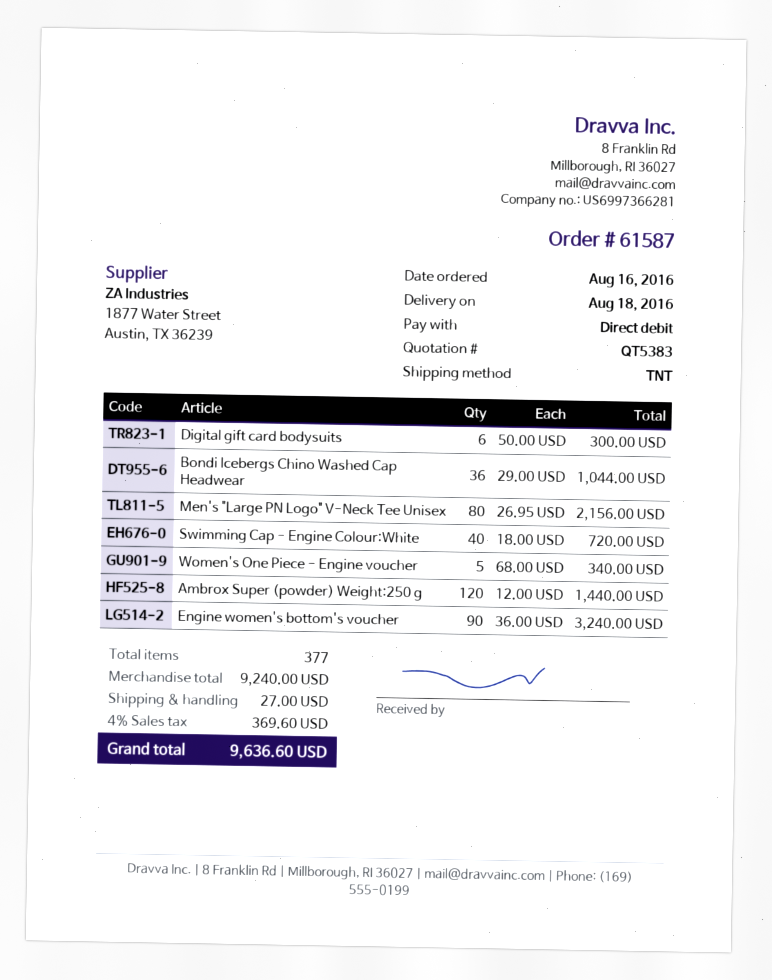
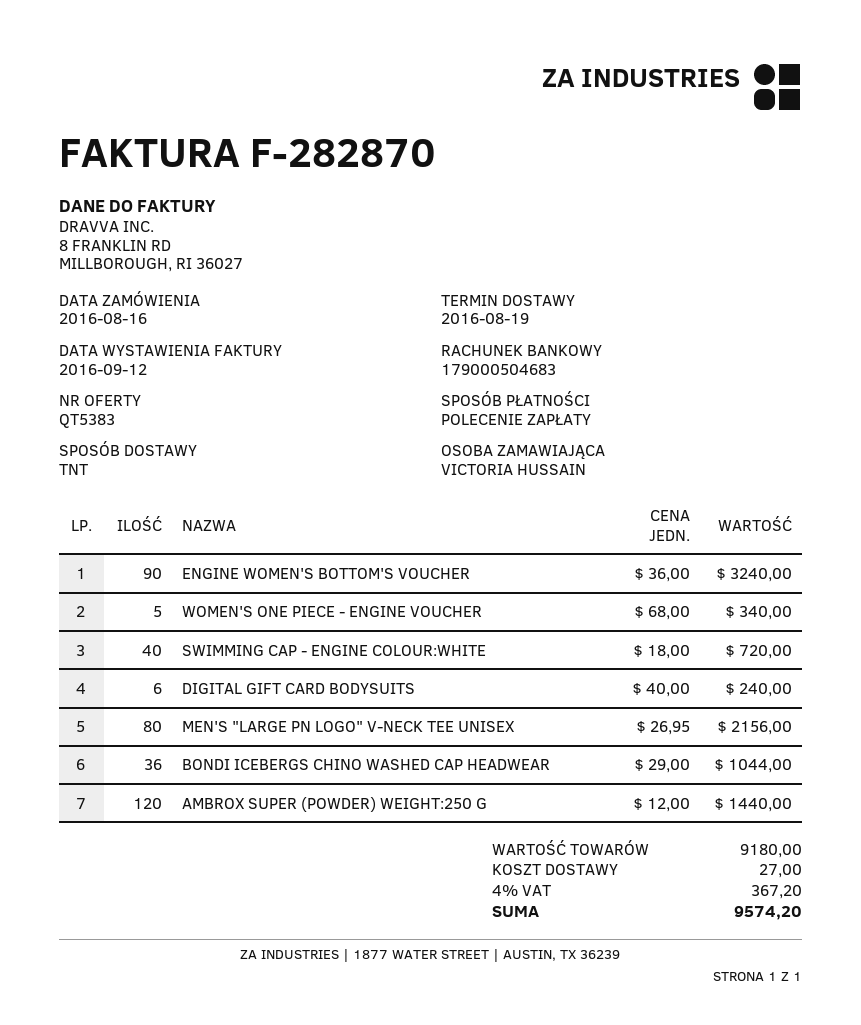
delivery date: 2016-08-18 -> 2016-08-19
Digital gift card bodysuits: 6 x 50.00 = 300.00 -> 6 x 40.00 = 240.00
subtotal: 9240.00 -> 9180.00
tax: 4% = 369.60 -> 4% = 367.20
total: 9636.60 -> 9574.20

